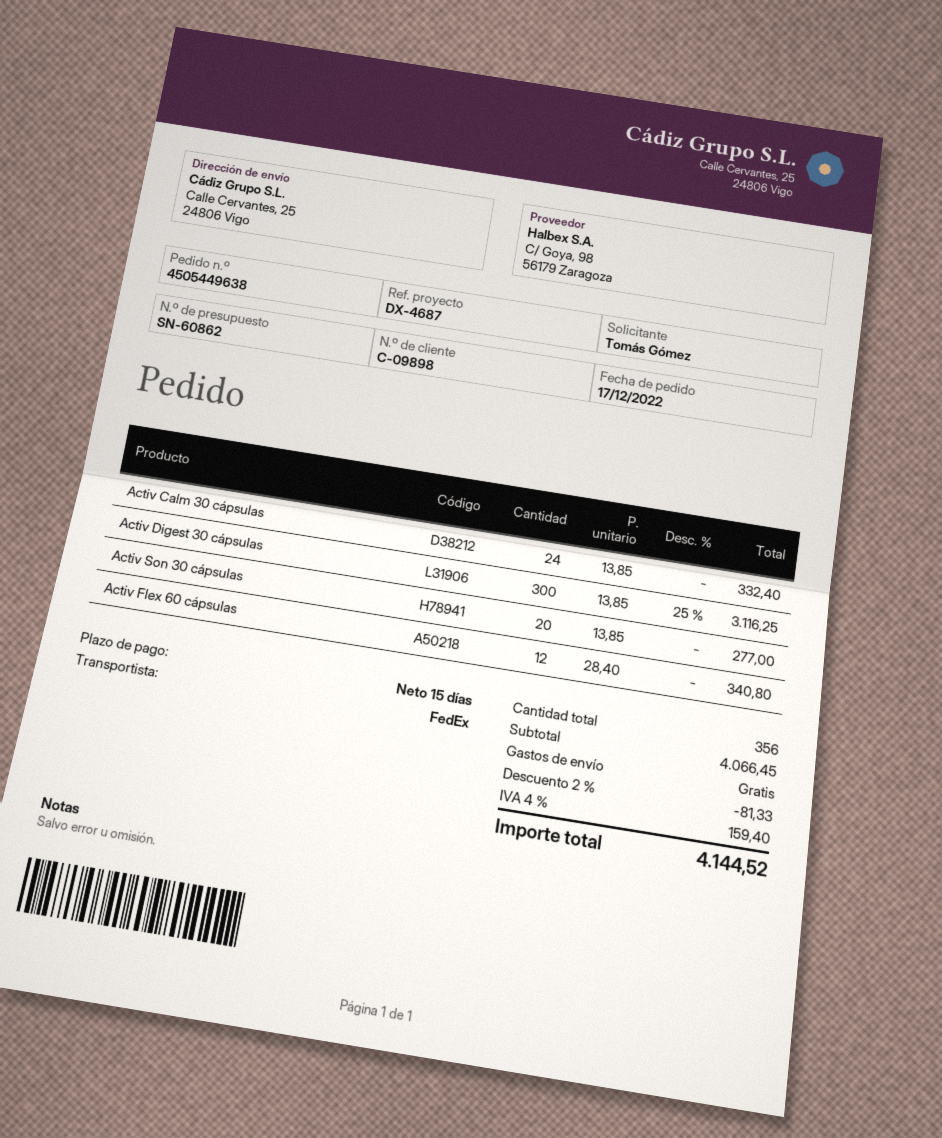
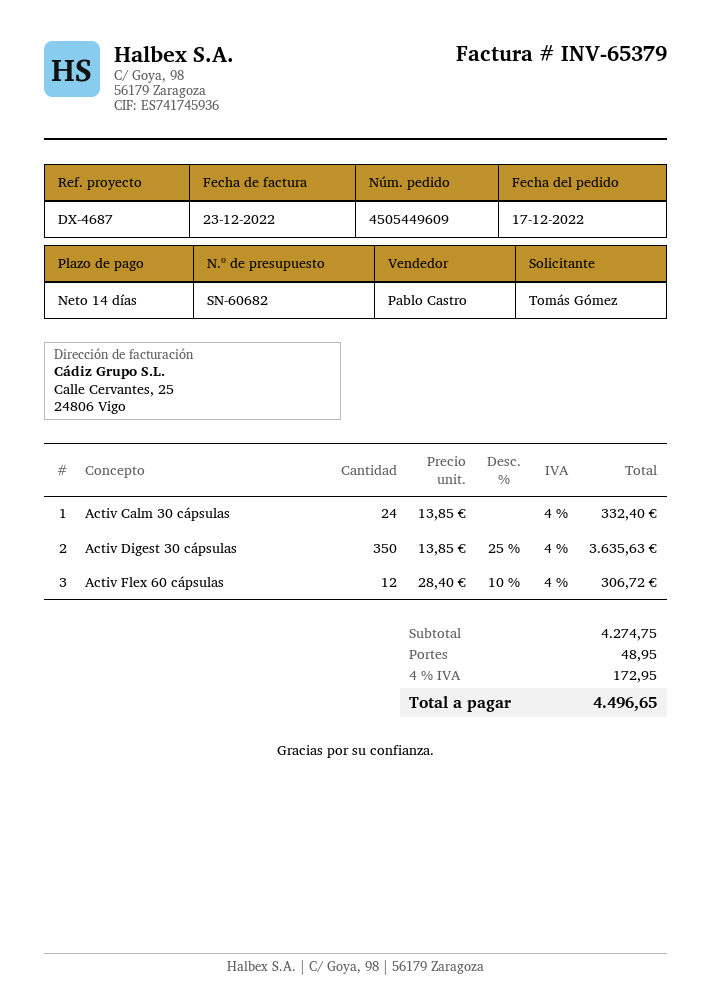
quote number: SN-60862 -> SN-60682
order number: 4505449638 -> 4505449609
payment terms: 15 days -> 14 days
Activ Digest 30 cápsulas: 300 x 13.85 - 25% = 3116.25 -> 350 x 13.85 - 25% = 3635.63
Activ Son 30 cápsulas: 20 x 13.85 = 277.00 -> none
Activ Flex 60 cápsulas: 12 x 28.40 = 340.80 -> 12 x 28.40 - 10% = 306.72
subtotal: 4066.45 -> 4274.75
discount: 2% = 81.33 -> none
shipping: 0.00 -> 48.95
tax: 4% = 159.40 -> 4% = 172.95
total: 4144.52 -> 4496.65

